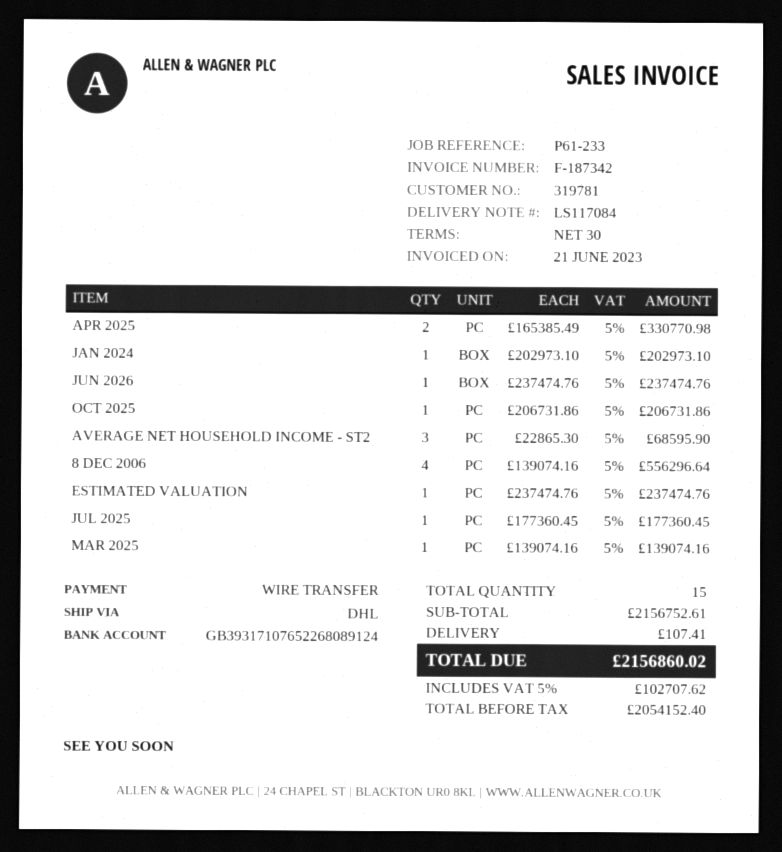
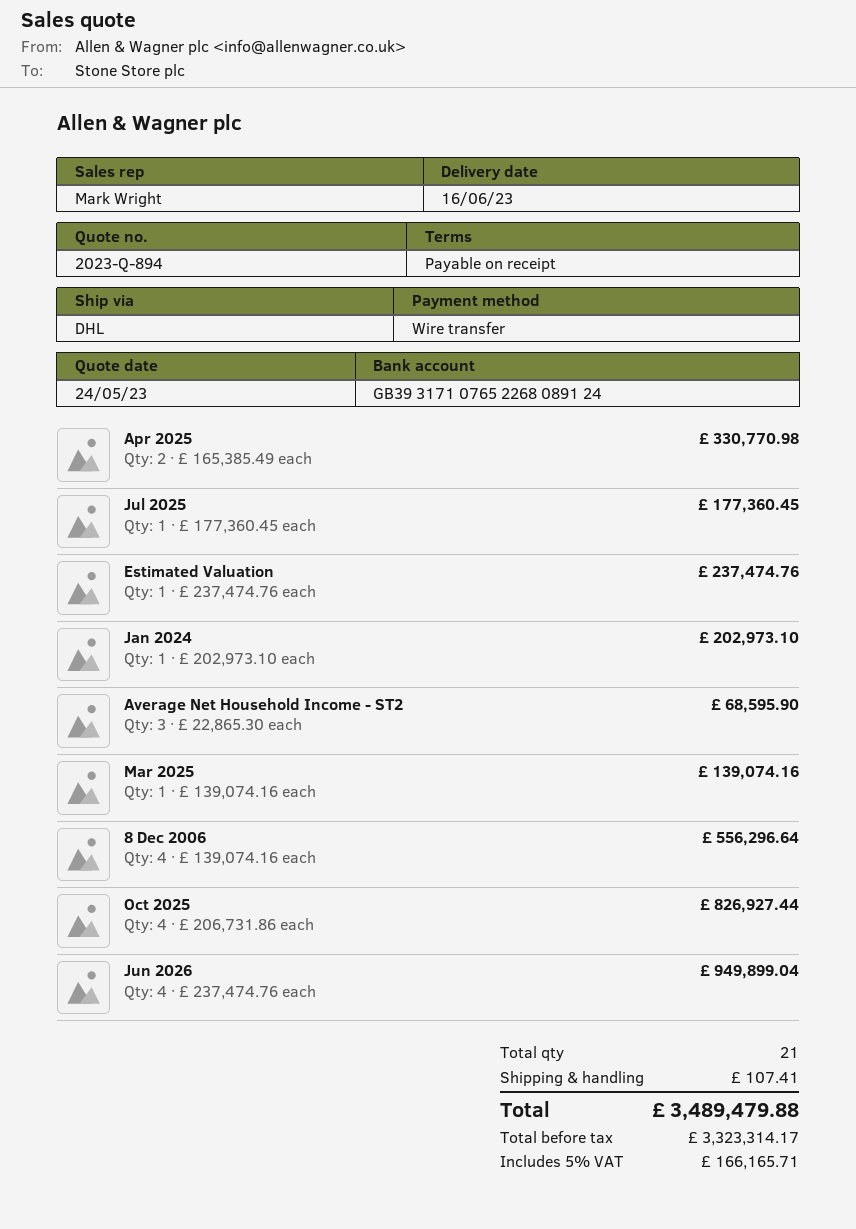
payment terms: 30 days -> on receipt
JUN 2026: 1 x 237474.76 = 237474.76 -> 4 x 237474.76 = 949899.04
OCT 2025: 1 x 206731.86 = 206731.86 -> 4 x 206731.86 = 826927.44
total quantity: 15 -> 21
net: 2054152.40 -> 3323314.17
tax: 5% = 102707.62 -> 5% = 166165.71
total: 2156860.02 -> 3489479.88

